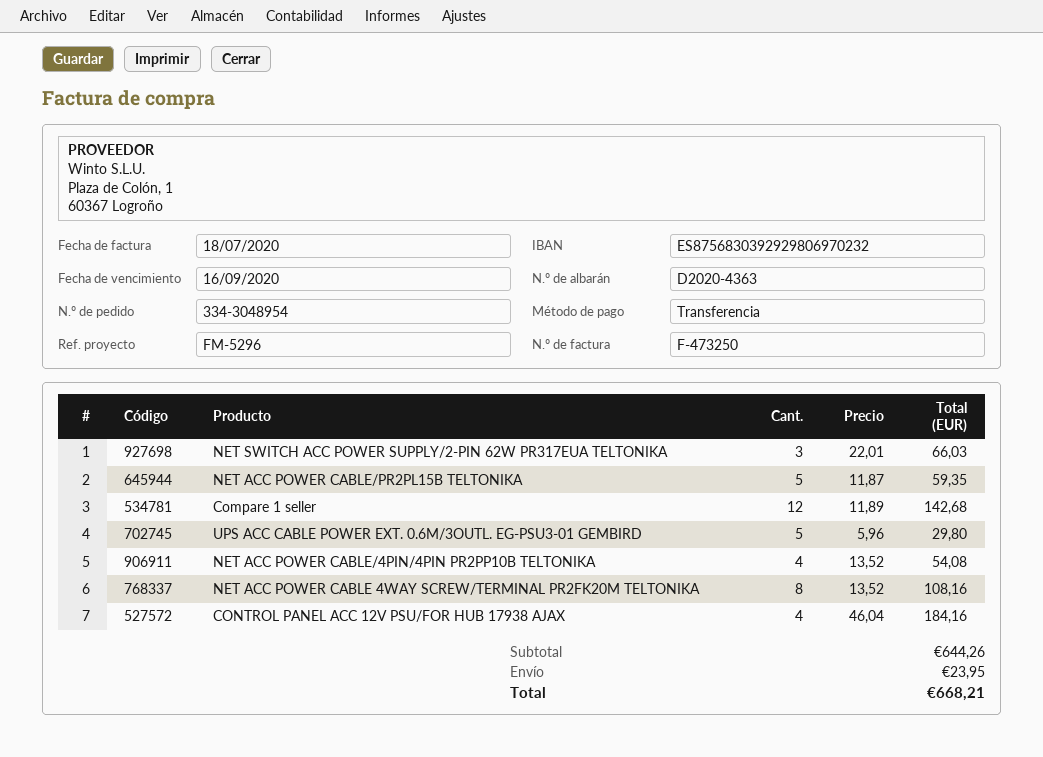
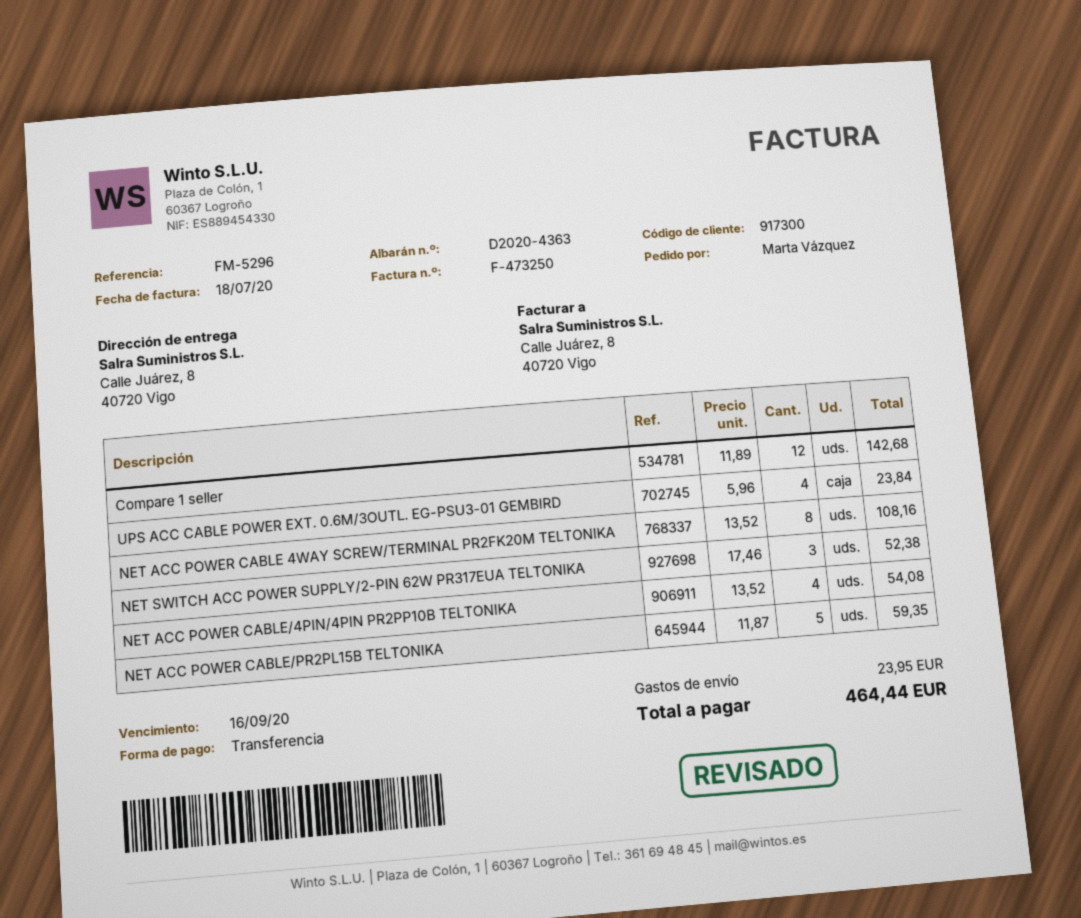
NET SWITCH ACC POWER SUPPLY/2-PIN 62W PR317EUA TELTONIKA: 3 x 22.01 = 66.03 -> 3 x 17.46 = 52.38
UPS ACC CABLE POWER EXT. 0.6M/3OUTL. EG-PSU3-01 GEMBIRD: 5 x 5.96 = 29.80 -> 4 x 5.96 = 23.84
CONTROL PANEL ACC 12V PSU/FOR HUB 17938 AJAX: 4 x 46.04 = 184.16 -> none
total: 668.21 -> 464.44

